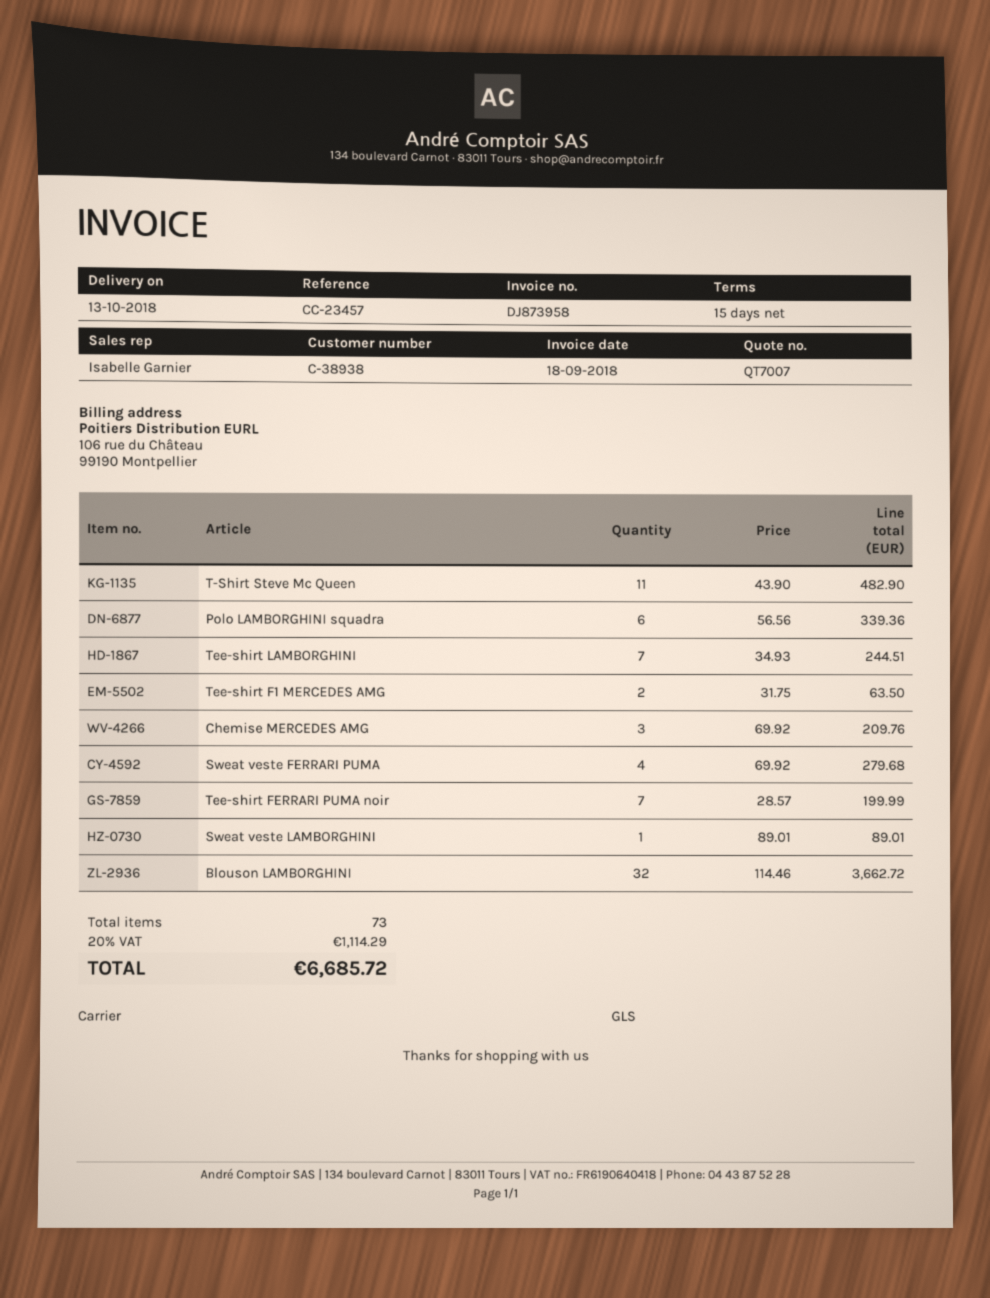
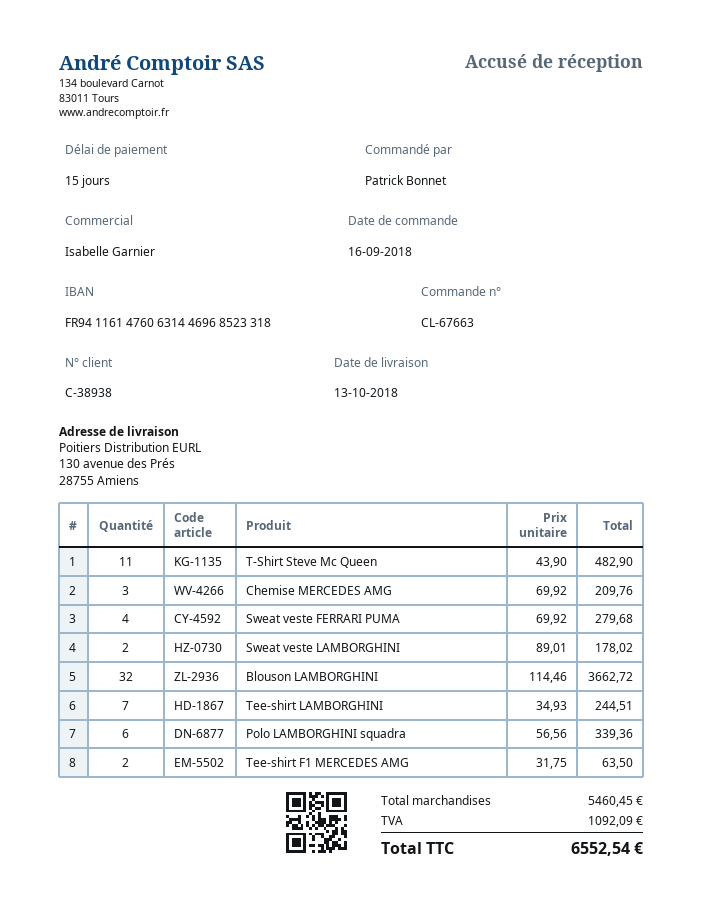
Tee-shirt FERRARI PUMA noir: 7 x 28.57 = 199.99 -> none
Sweat veste LAMBORGHINI: 1 x 89.01 = 89.01 -> 2 x 89.01 = 178.02
tax: 1114.29 -> 1092.09
total: 6685.72 -> 6552.54

